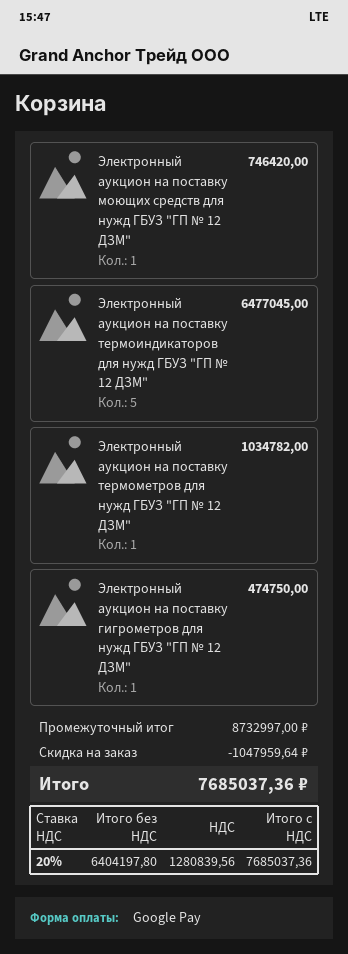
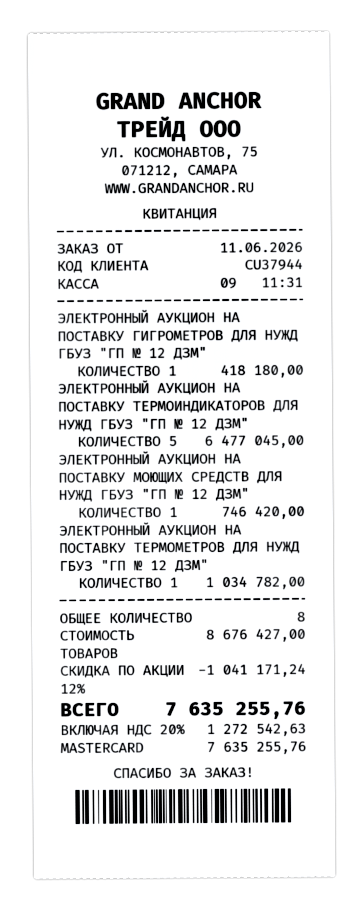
payment method: Google Pay -> Mastercard
Электронный аукцион на поставку гигрометров для нужд ГБУЗ "ГП № 12 ДЗМ": 1 for 474750.00 -> 1 for 418180.00
subtotal: 8732997.00 -> 8676427.00
discount: 1047959.64 -> 1041171.24
tax: 20% = 1280839.56 -> 20% = 1272542.63
total: 7685037.36 -> 7635255.76

